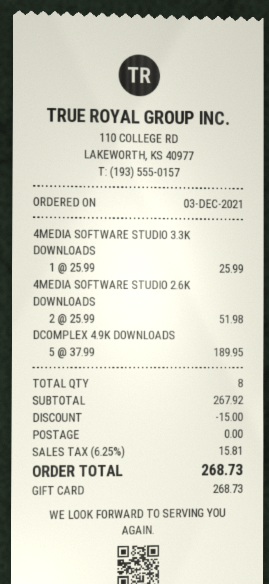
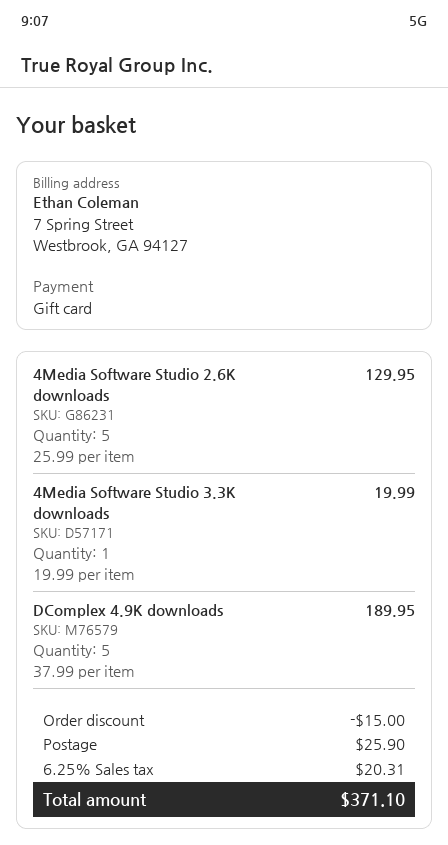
4MEDIA SOFTWARE STUDIO 3.3K DOWNLOADS: 1 x 25.99 = 25.99 -> 1 x 19.99 = 19.99
4MEDIA SOFTWARE STUDIO 2.6K DOWNLOADS: 2 x 25.99 = 51.98 -> 5 x 25.99 = 129.95
shipping: 0.00 -> 25.90
tax: 6.25% = 15.81 -> 6.25% = 20.31
total: 268.73 -> 371.10

